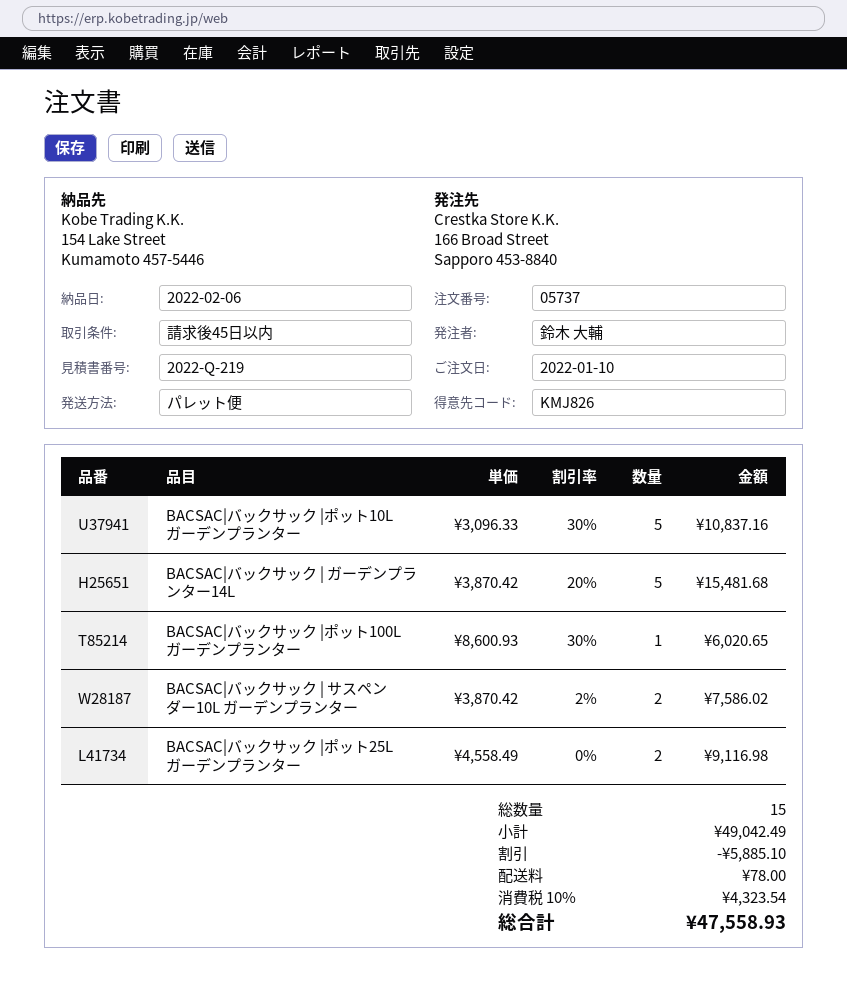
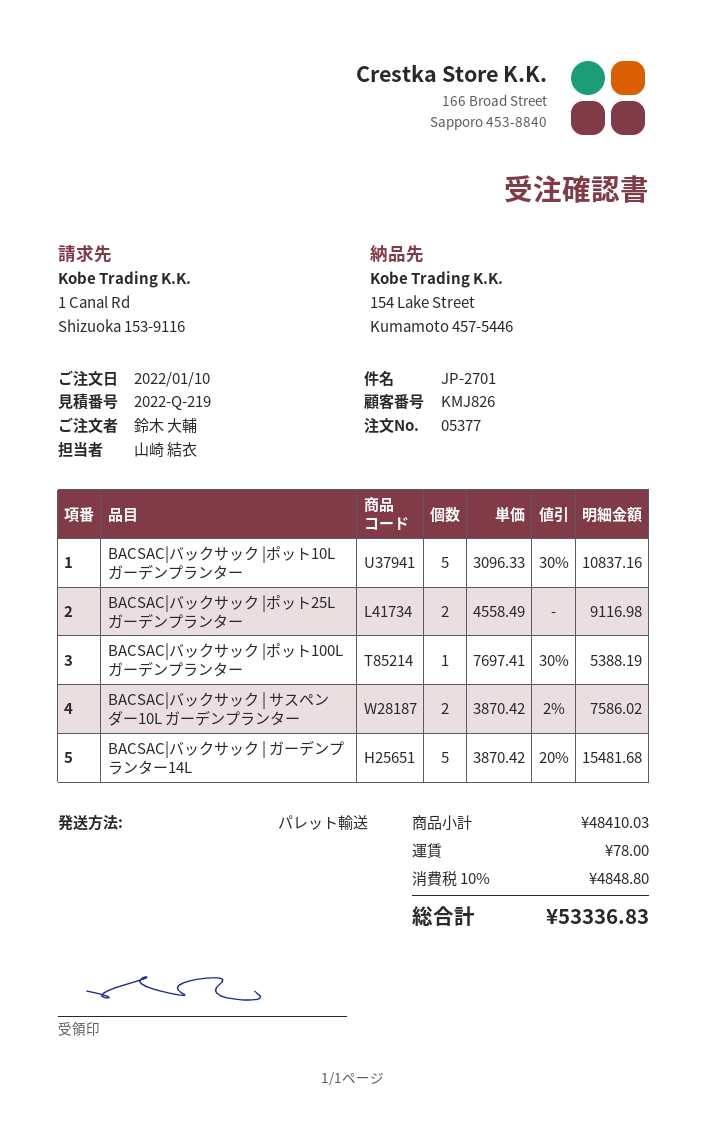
order number: 05737 -> 05377
BACSAC|バックサック |ポット100L ガーデンプランター: 1 x 8600.93 - 30% = 6020.65 -> 1 x 7697.41 - 30% = 5388.19
subtotal: 49042.49 -> 48410.03
discount: 5885.10 -> none
tax: 10% = 4323.54 -> 10% = 4848.80
total: 47558.93 -> 53336.83

